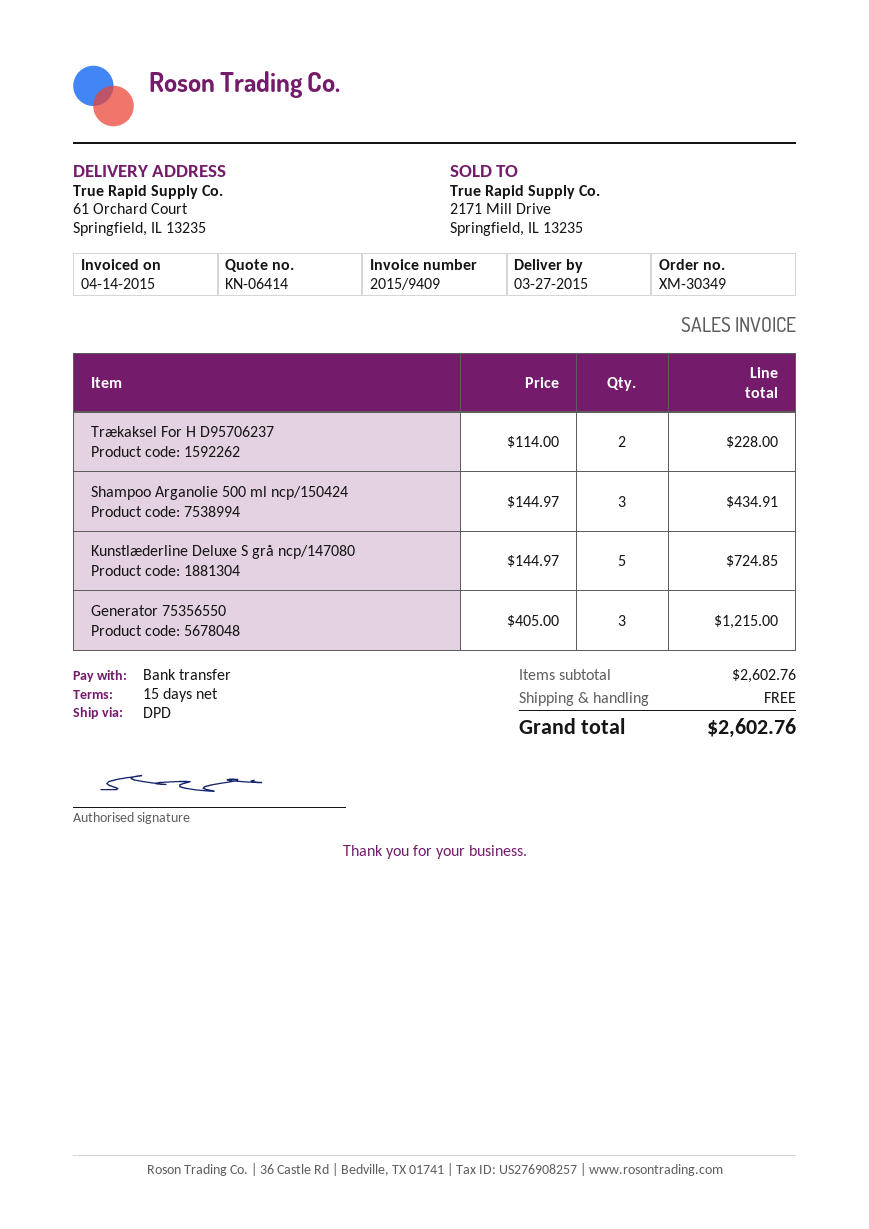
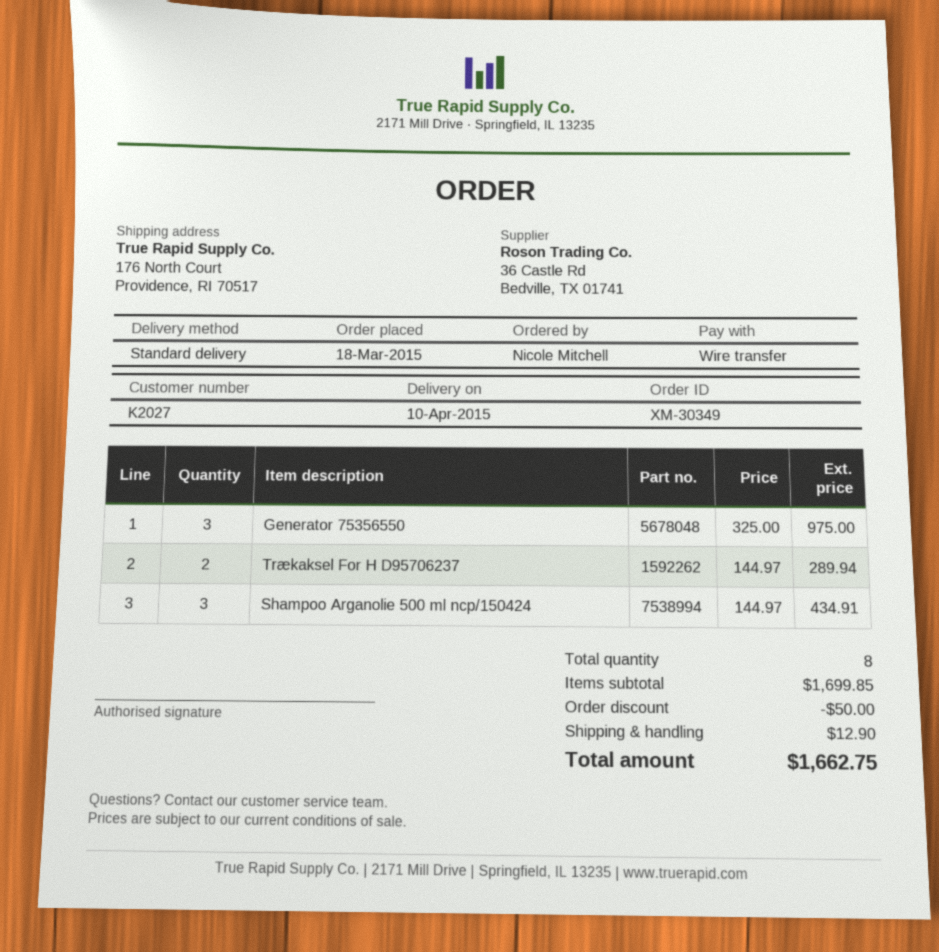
delivery date: 2015-03-27 -> 2015-04-10
shipping method: DPD -> standard
ship to: 61 Orchard Court, Springfield, IL 13235 -> 176 North Court, Providence, RI 70517
Trækaksel For H D95706237: 2 x 114.00 = 228.00 -> 2 x 144.97 = 289.94
Kunstlæderline Deluxe S grå ncp/147080: 5 x 144.97 = 724.85 -> none
Generator 75356550: 3 x 405.00 = 1215.00 -> 3 x 325.00 = 975.00
subtotal: 2602.76 -> 1699.85
discount: none -> 50.00
shipping: 0.00 -> 12.90
total: 2602.76 -> 1662.75

